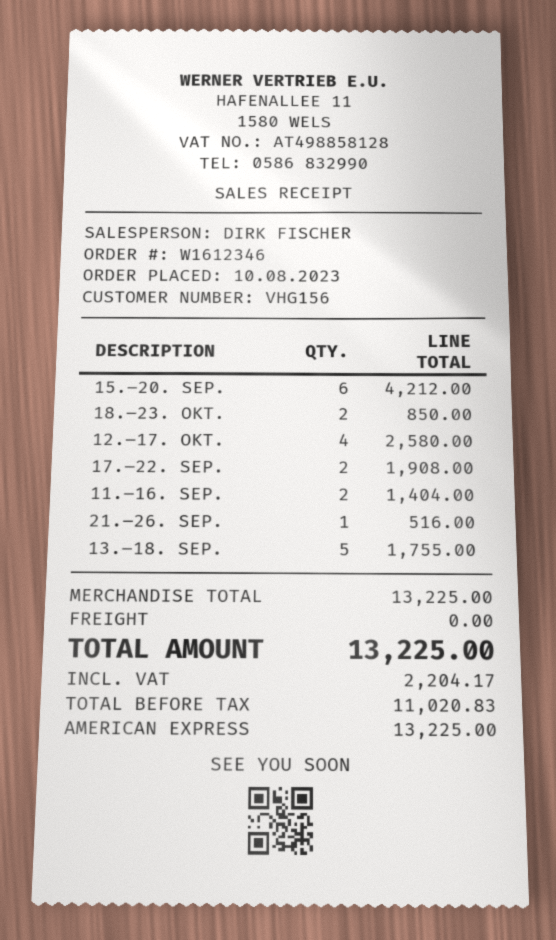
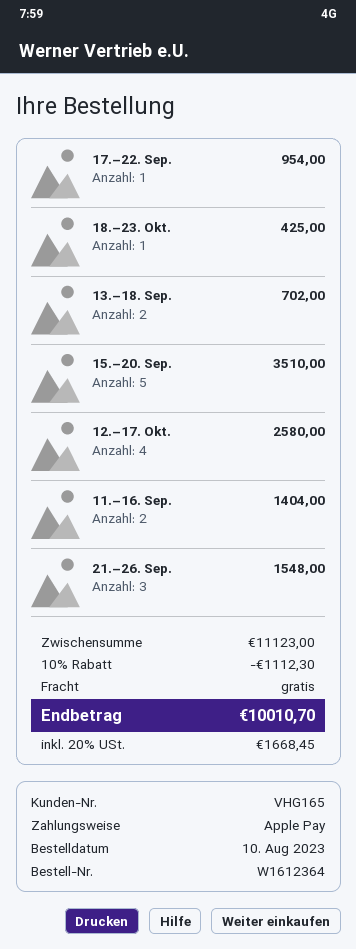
order number: W1612346 -> W1612364
customer number: VHG156 -> VHG165
payment method: American Express -> Apple Pay
15.–20. SEP.: 6 for 4212.00 -> 5 for 3510.00
18.–23. OKT.: 2 for 850.00 -> 1 for 425.00
17.–22. SEP.: 2 for 1908.00 -> 1 for 954.00
21.–26. SEP.: 1 for 516.00 -> 3 for 1548.00
13.–18. SEP.: 5 for 1755.00 -> 2 for 702.00
subtotal: 13225.00 -> 11123.00
discount: none -> 10% = 1112.30
tax: 2204.17 -> 1668.45
total: 13225.00 -> 10010.70

